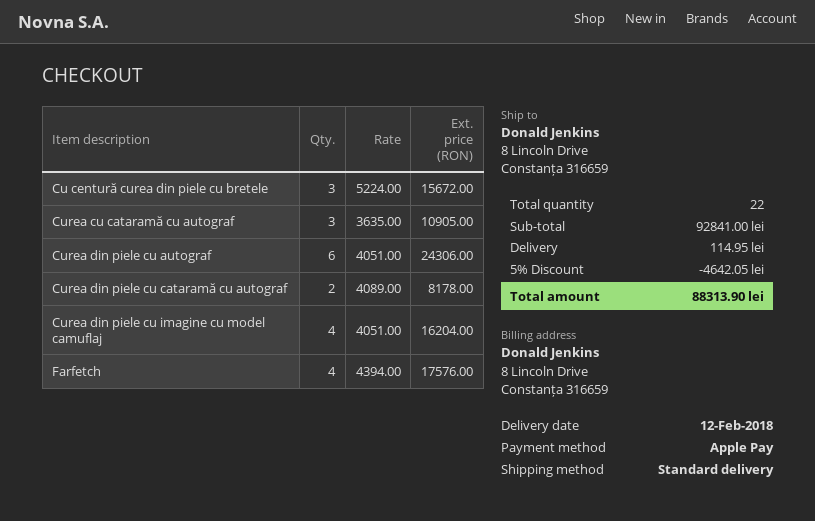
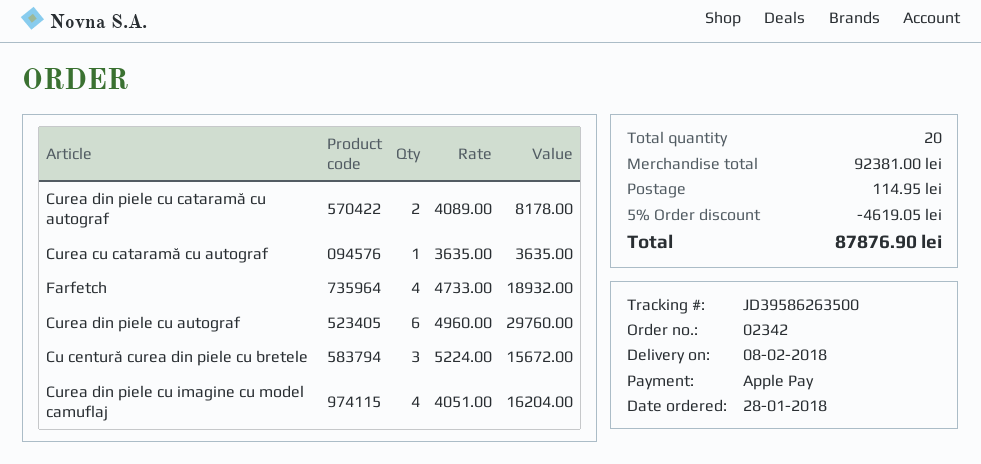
delivery date: 2018-02-12 -> 2018-02-08
Curea cu cataramă cu autograf: 3 x 3635.00 = 10905.00 -> 1 x 3635.00 = 3635.00
Curea din piele cu autograf: 6 x 4051.00 = 24306.00 -> 6 x 4960.00 = 29760.00
Farfetch: 4 x 4394.00 = 17576.00 -> 4 x 4733.00 = 18932.00
total quantity: 22 -> 20
subtotal: 92841.00 -> 92381.00
discount: 5% = 4642.05 -> 5% = 4619.05
total: 88313.90 -> 87876.90

